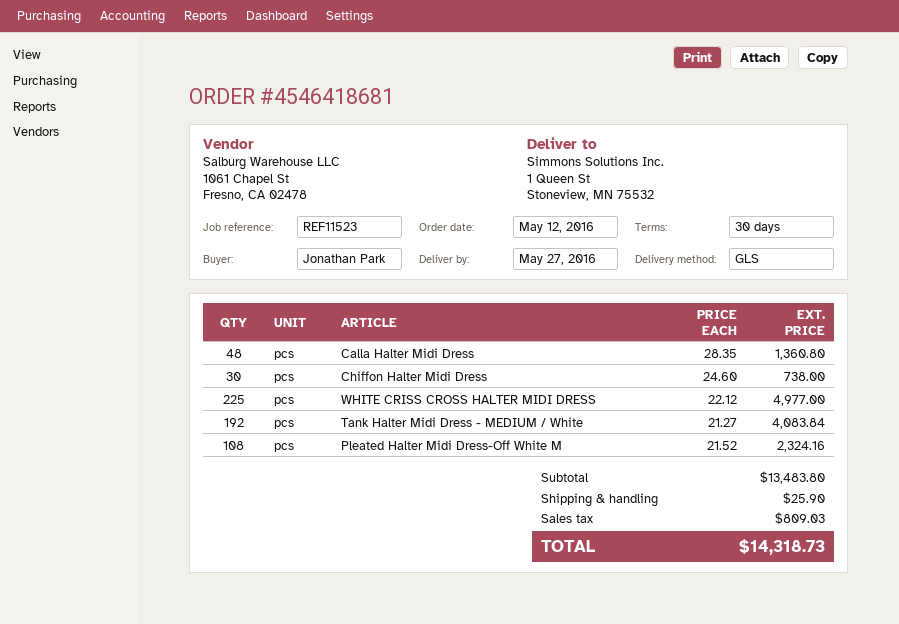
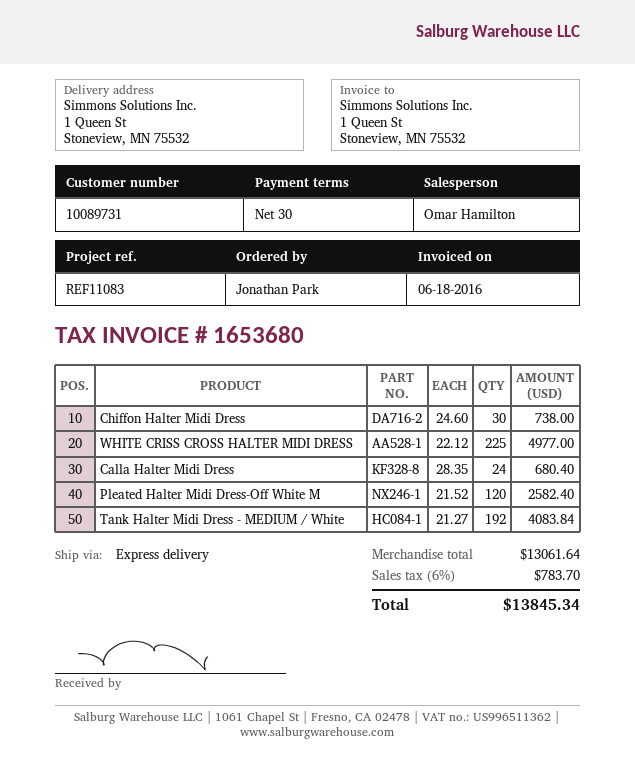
reference: REF11523 -> REF11083
shipping method: GLS -> express
Calla Halter Midi Dress: 48 x 28.35 = 1360.80 -> 24 x 28.35 = 680.40
Pleated Halter Midi Dress-Off White M: 108 x 21.52 = 2324.16 -> 120 x 21.52 = 2582.40
subtotal: 13483.80 -> 13061.64
shipping: 25.90 -> none
tax: 809.03 -> 783.70
total: 14318.73 -> 13845.34

